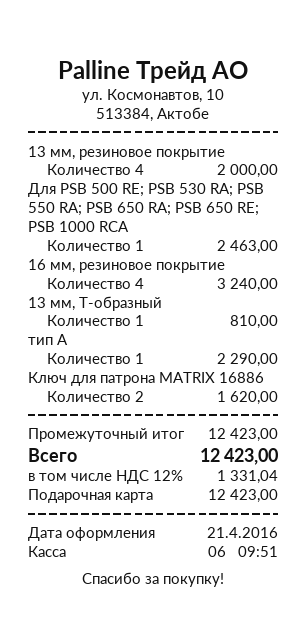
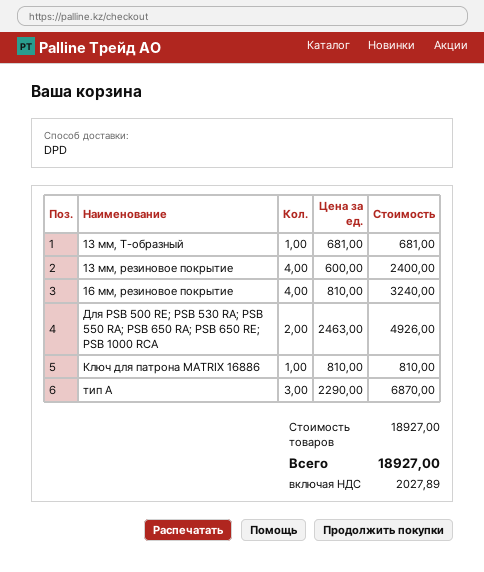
13 мм, резиновое покрытие: 4 for 2000.00 -> 4 for 2400.00
Для PSB 500 RE; PSB 530 RA; PSB 550 RA; PSB 650 RA; PSB 650 RE; PSB 1000 RCA: 1 for 2463.00 -> 2 for 4926.00
13 мм, Т-образный: 1 for 810.00 -> 1 for 681.00
тип A: 1 for 2290.00 -> 3 for 6870.00
Ключ для патрона MATRIX 16886: 2 for 1620.00 -> 1 for 810.00
subtotal: 12423.00 -> 18927.00
tax: 1331.04 -> 2027.89
total: 12423.00 -> 18927.00

